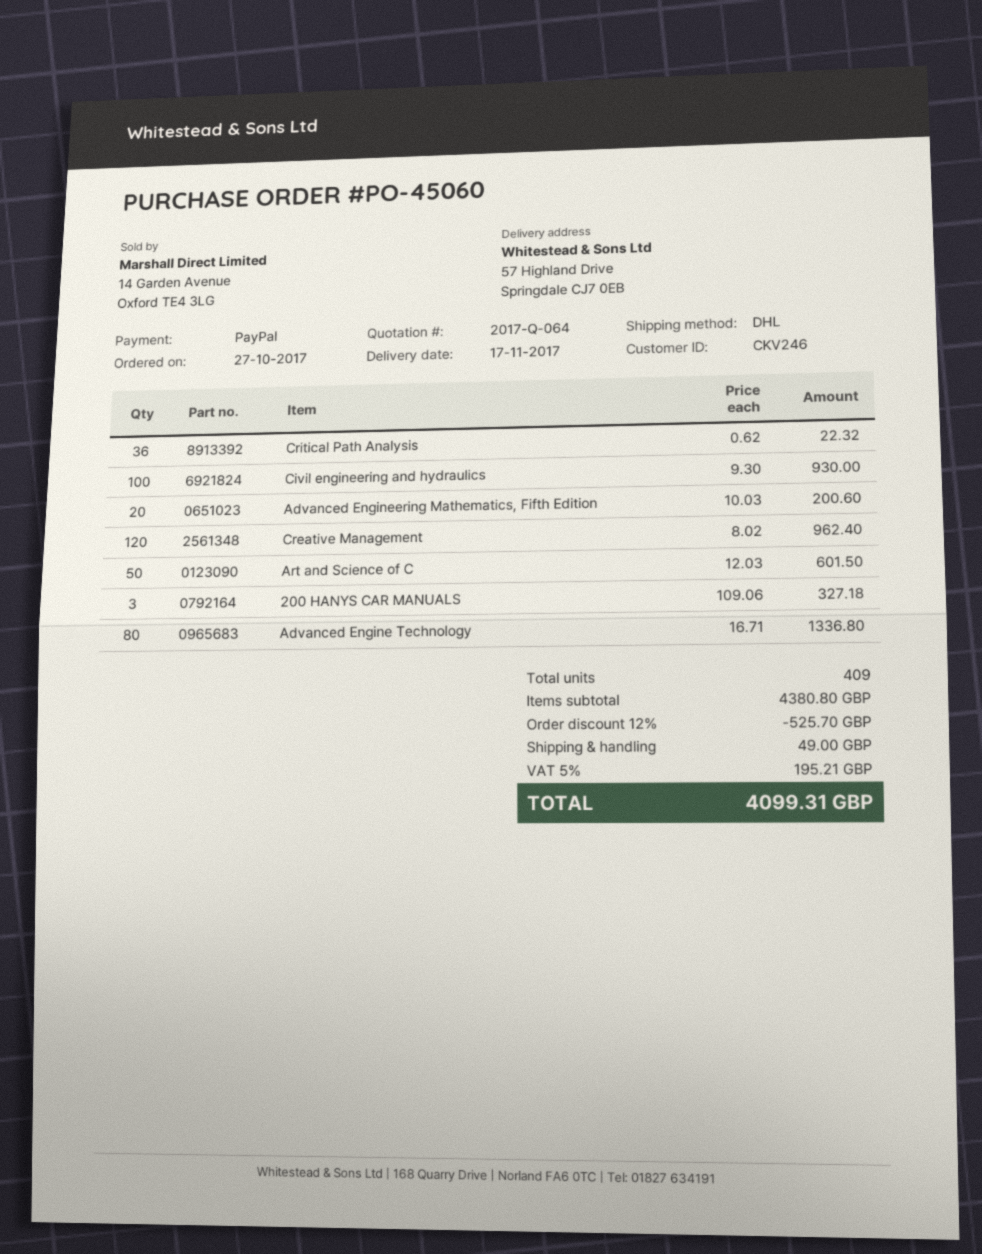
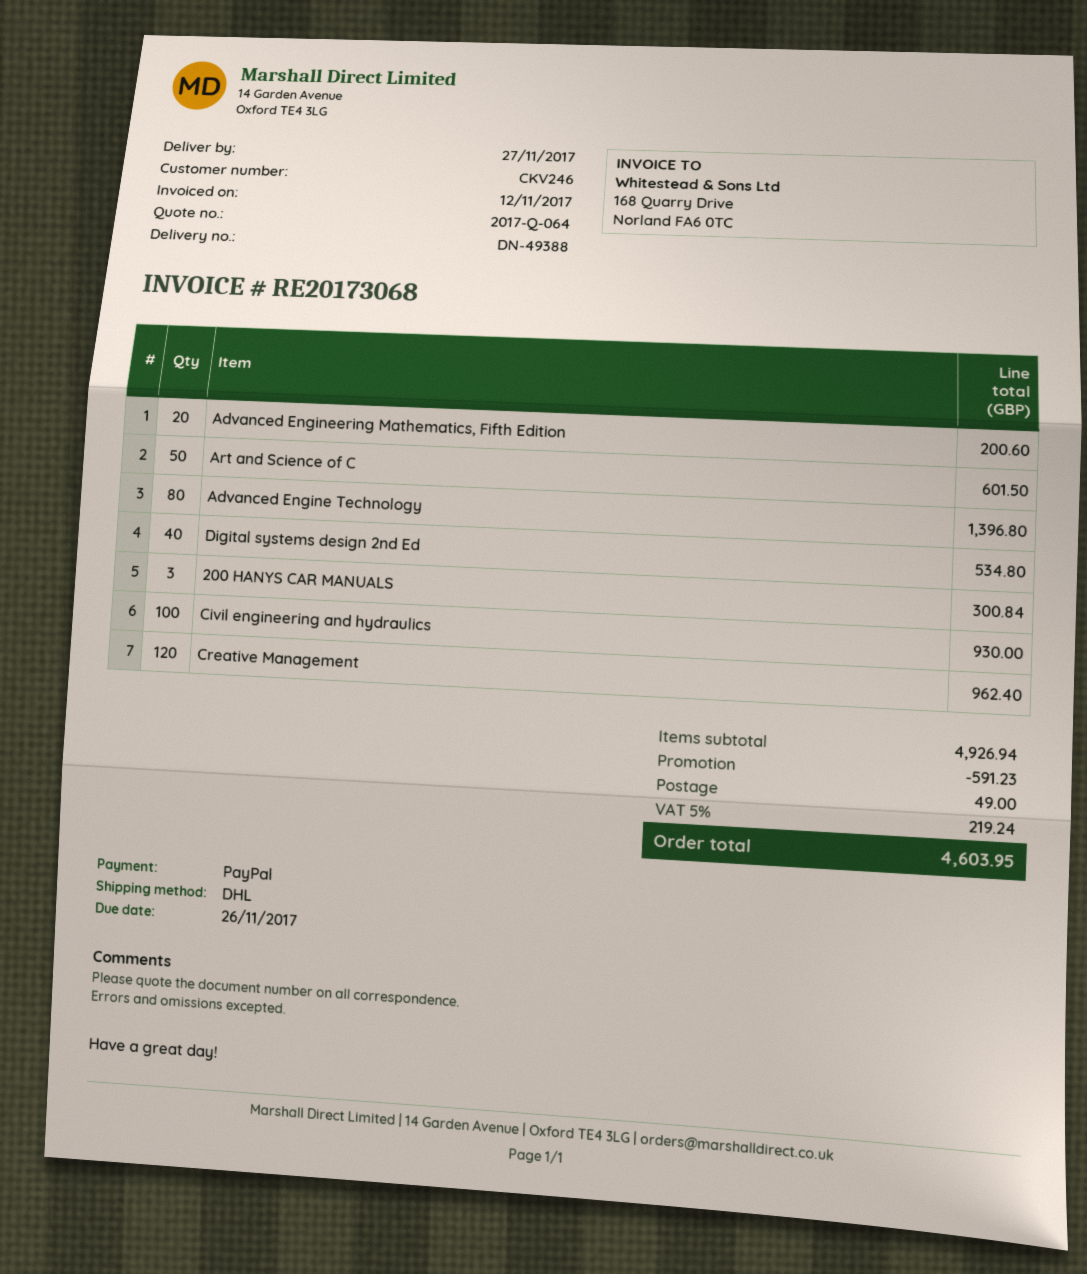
delivery date: 2017-11-17 -> 2017-11-27
Critical Path Analysis: 36 for 22.32 -> none
200 HANYS CAR MANUALS: 3 for 327.18 -> 3 for 300.84
Advanced Engine Technology: 80 for 1336.80 -> 80 for 1396.80
Digital systems design 2nd Ed: none -> 40 for 534.80
subtotal: 4380.80 -> 4926.94
discount: 525.70 -> 591.23
tax: 5% = 195.21 -> 5% = 219.24
total: 4099.31 -> 4603.95

